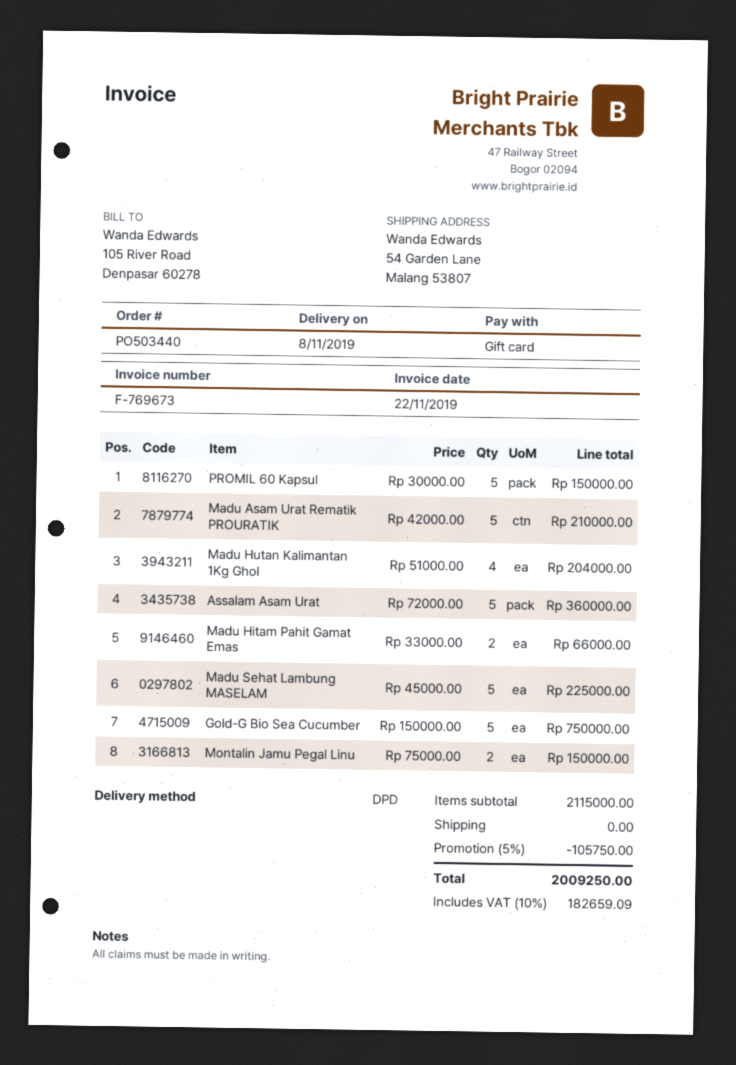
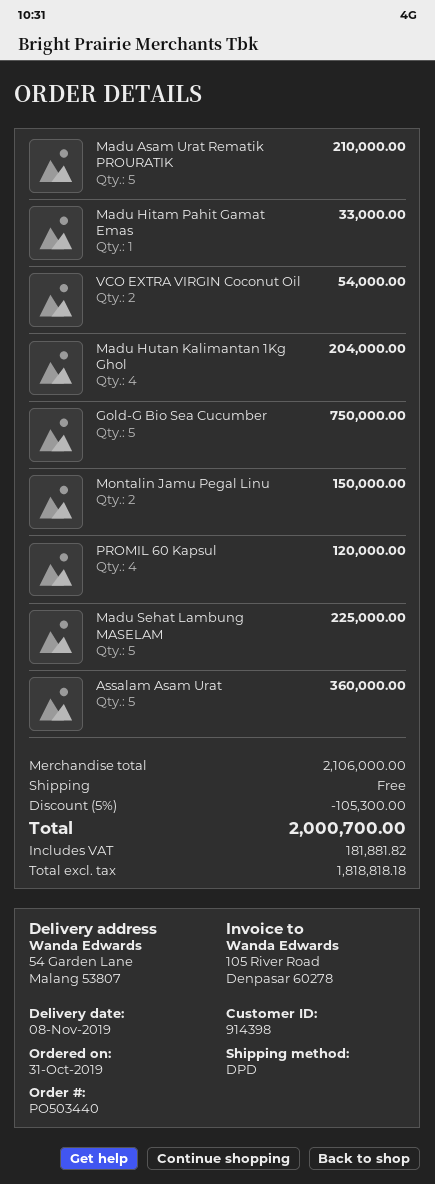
PROMIL 60 Kapsul: 5 for 150000.00 -> 4 for 120000.00
Madu Hitam Pahit Gamat Emas: 2 for 66000.00 -> 1 for 33000.00
VCO EXTRA VIRGIN Coconut Oil: none -> 2 for 54000.00
subtotal: 2115000.00 -> 2106000.00
discount: 5% = 105750.00 -> 5% = 105300.00
tax: 182659.09 -> 181881.82
total: 2009250.00 -> 2000700.00

